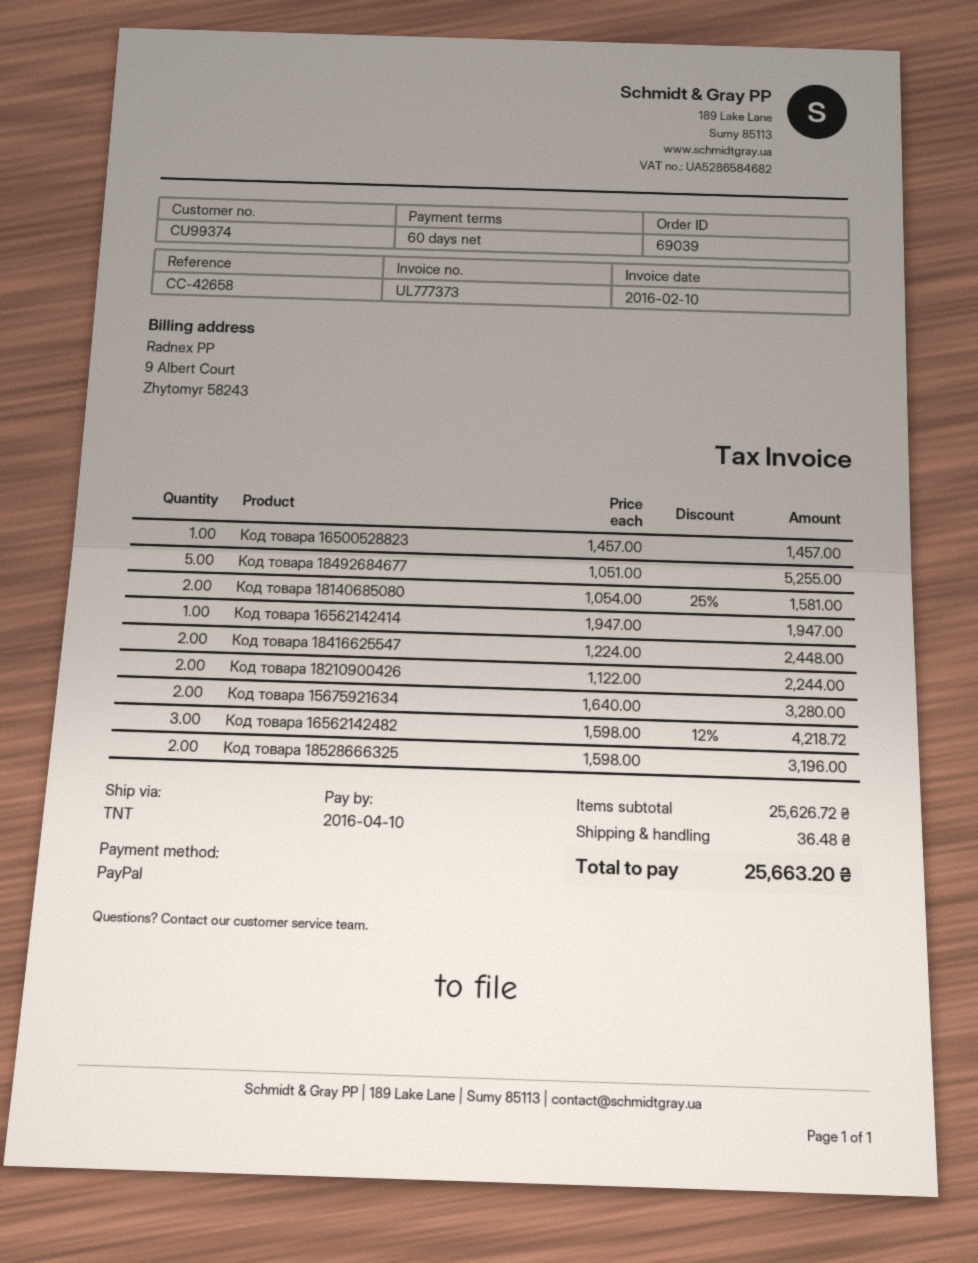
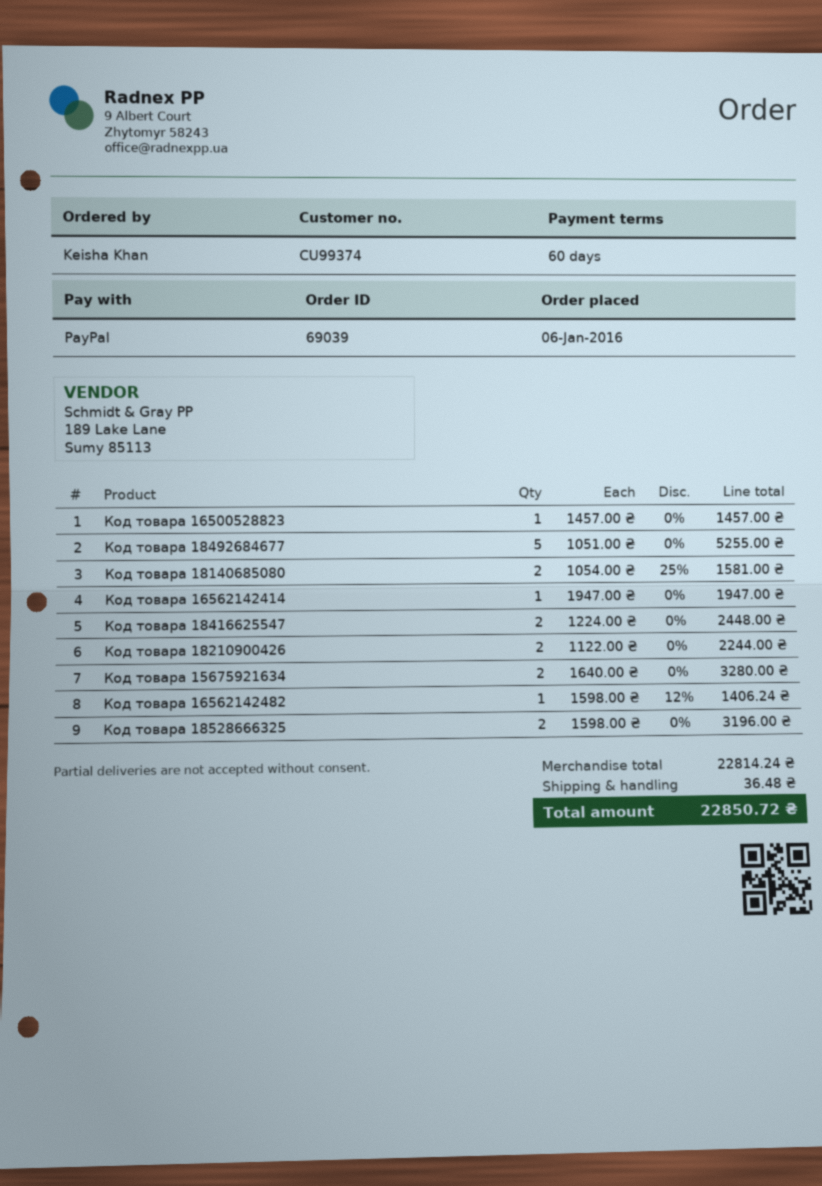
Код товара 16562142482: 3 x 1598.00 - 12% = 4218.72 -> 1 x 1598.00 - 12% = 1406.24
subtotal: 25626.72 -> 22814.24
total: 25663.20 -> 22850.72

